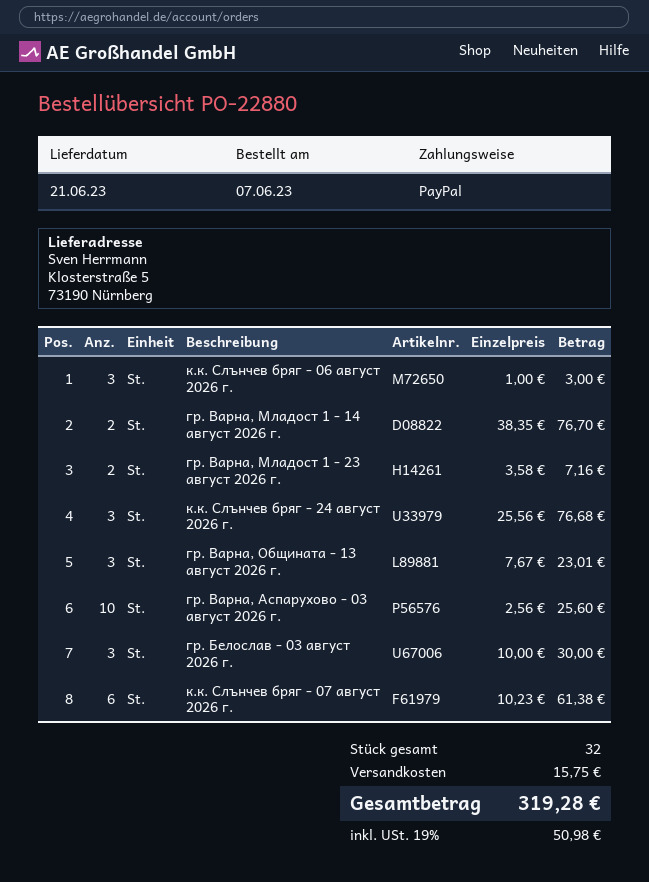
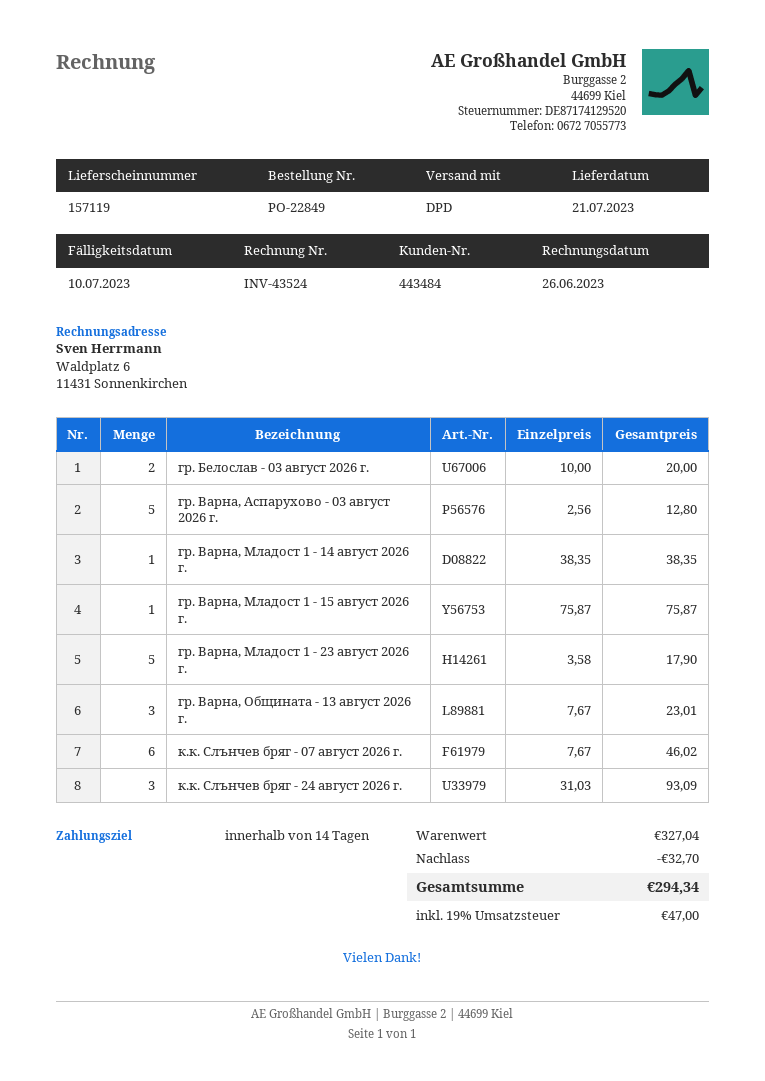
order number: PO-22880 -> PO-22849
delivery date: 2023-06-21 -> 2023-07-21
к.к. Слънчев бряг - 06 август 2026 г.: 3 x 1.00 = 3.00 -> none
гр. Варна, Младост 1 - 14 август 2026 г.: 2 x 38.35 = 76.70 -> 1 x 38.35 = 38.35
гр. Варна, Младост 1 - 23 август 2026 г.: 2 x 3.58 = 7.16 -> 5 x 3.58 = 17.90
к.к. Слънчев бряг - 24 август 2026 г.: 3 x 25.56 = 76.68 -> 3 x 31.03 = 93.09
гр. Варна, Аспарухово - 03 август 2026 г.: 10 x 2.56 = 25.60 -> 5 x 2.56 = 12.80
гр. Белослав - 03 август 2026 г.: 3 x 10.00 = 30.00 -> 2 x 10.00 = 20.00
к.к. Слънчев бряг - 07 август 2026 г.: 6 x 10.23 = 61.38 -> 6 x 7.67 = 46.02
гр. Варна, Младост 1 - 15 август 2026 г.: none -> 1 x 75.87 = 75.87
discount: none -> 32.70
shipping: 15.75 -> none
tax: 19% = 50.98 -> 19% = 47.00
total: 319.28 -> 294.34

